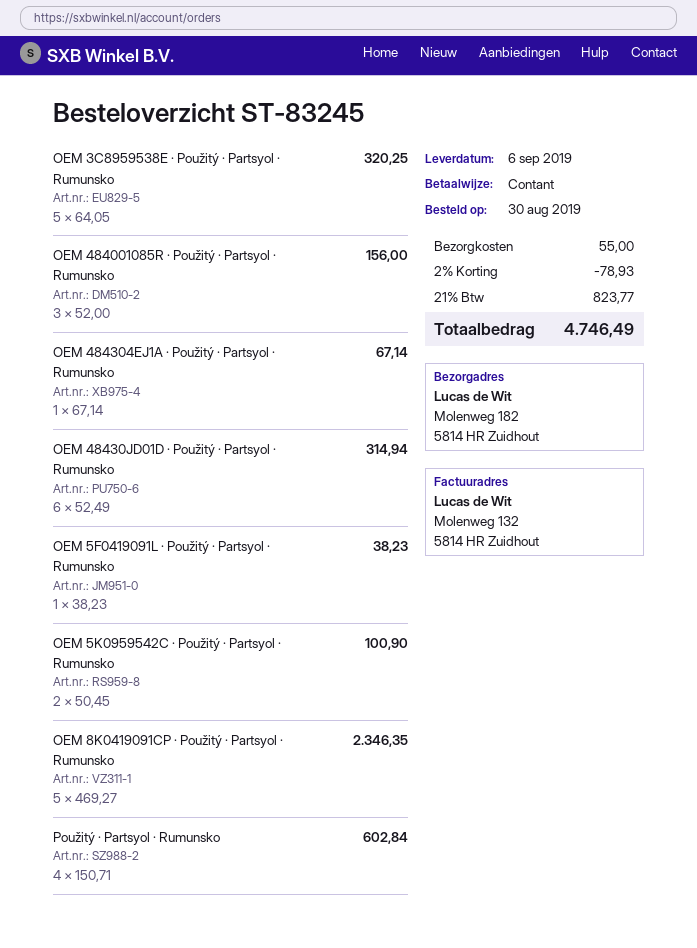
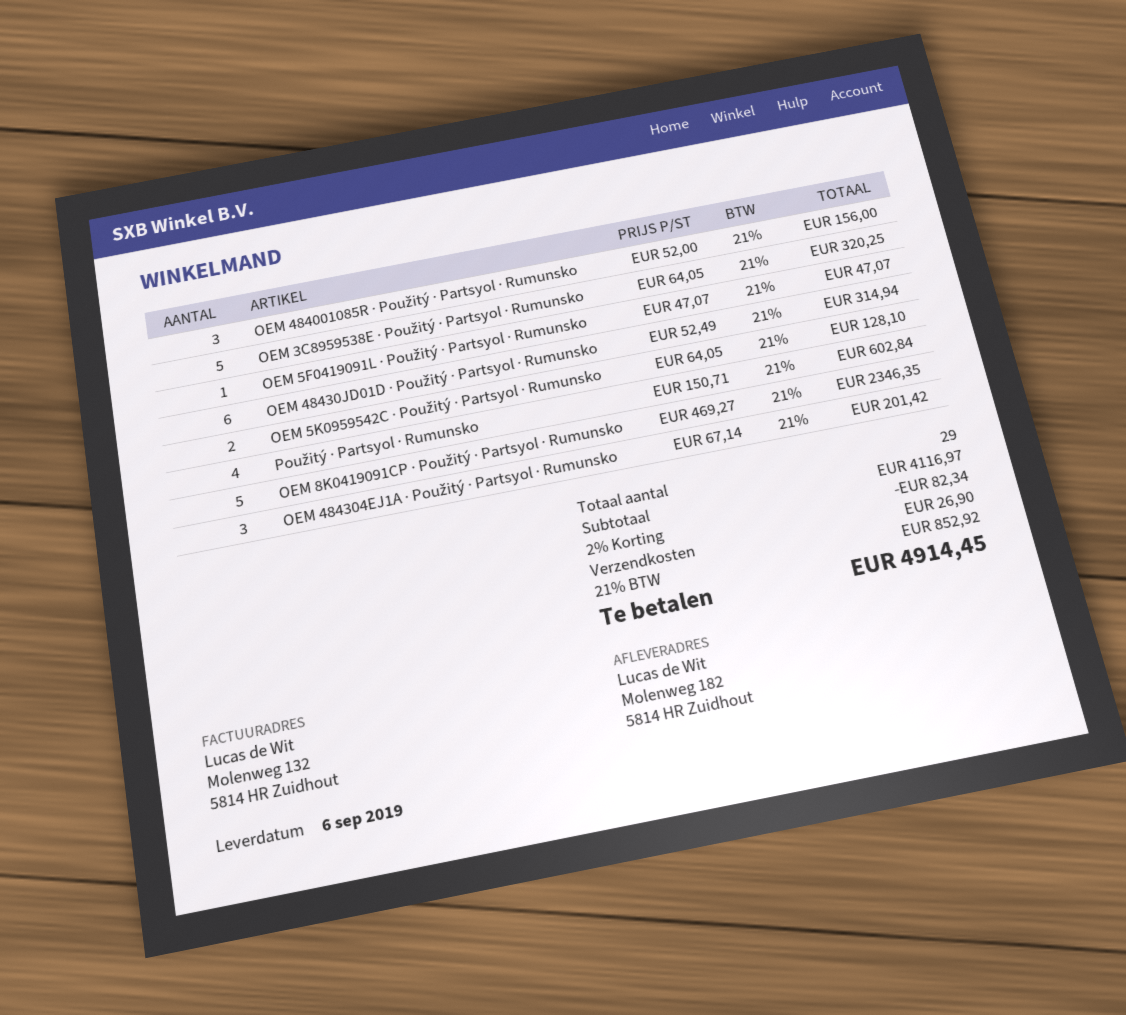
OEM 484304EJ1A · Použitý · Partsyol · Rumunsko: 1 x 67.14 = 67.14 -> 3 x 67.14 = 201.42
OEM 5F0419091L · Použitý · Partsyol · Rumunsko: 1 x 38.23 = 38.23 -> 1 x 47.07 = 47.07
OEM 5K0959542C · Použitý · Partsyol · Rumunsko: 2 x 50.45 = 100.90 -> 2 x 64.05 = 128.10
discount: 2% = 78.93 -> 2% = 82.34
shipping: 55.00 -> 26.90
tax: 21% = 823.77 -> 21% = 852.92
total: 4746.49 -> 4914.45

